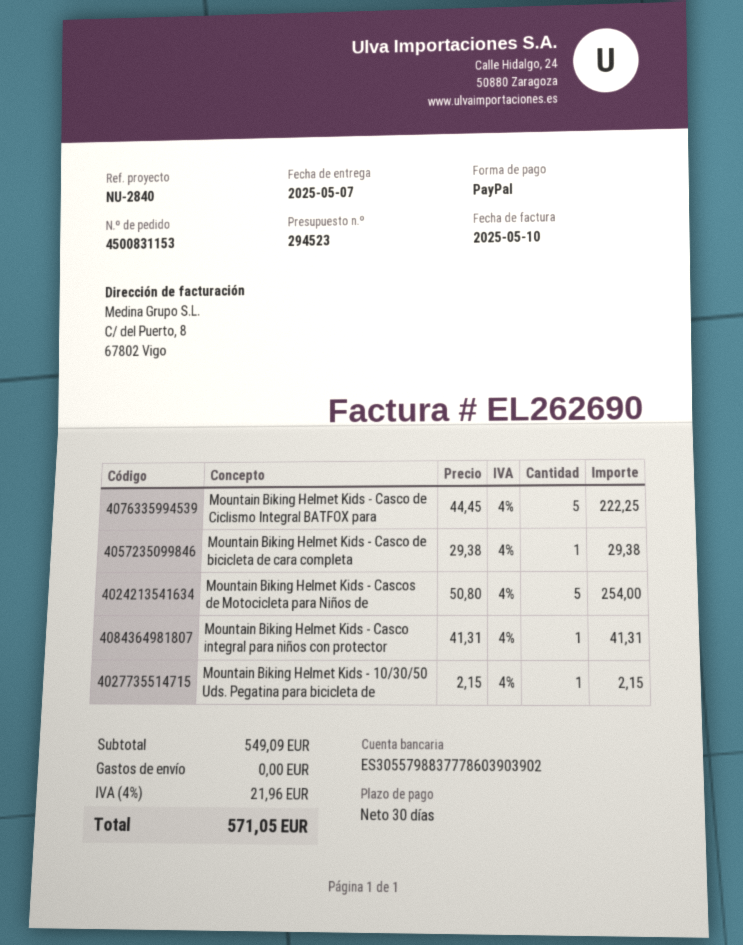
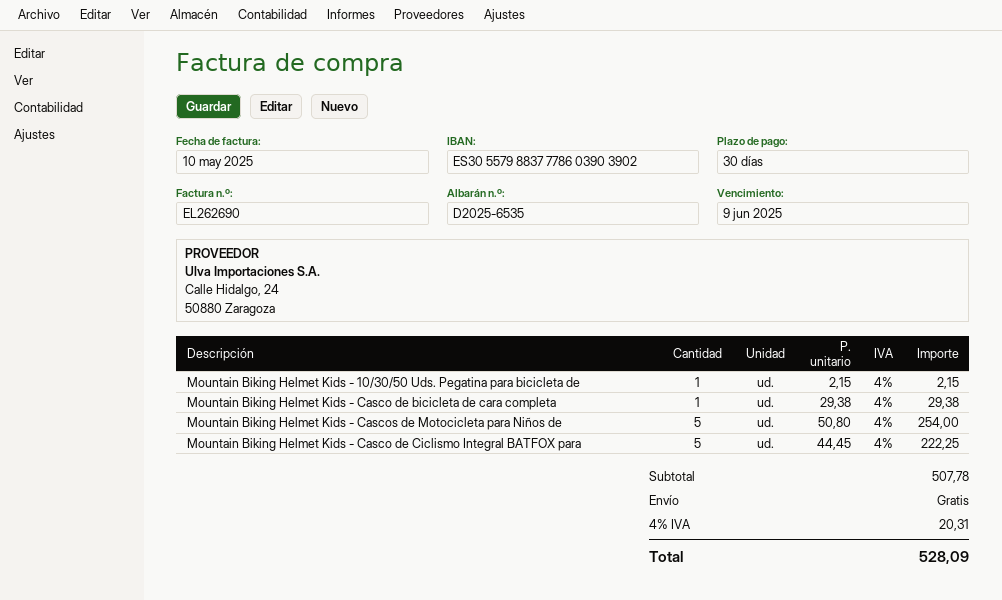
Mountain Biking Helmet Kids - Casco integral para niños con protector: 1 x 41.31 = 41.31 -> none
subtotal: 549.09 -> 507.78
tax: 4% = 21.96 -> 4% = 20.31
total: 571.05 -> 528.09

